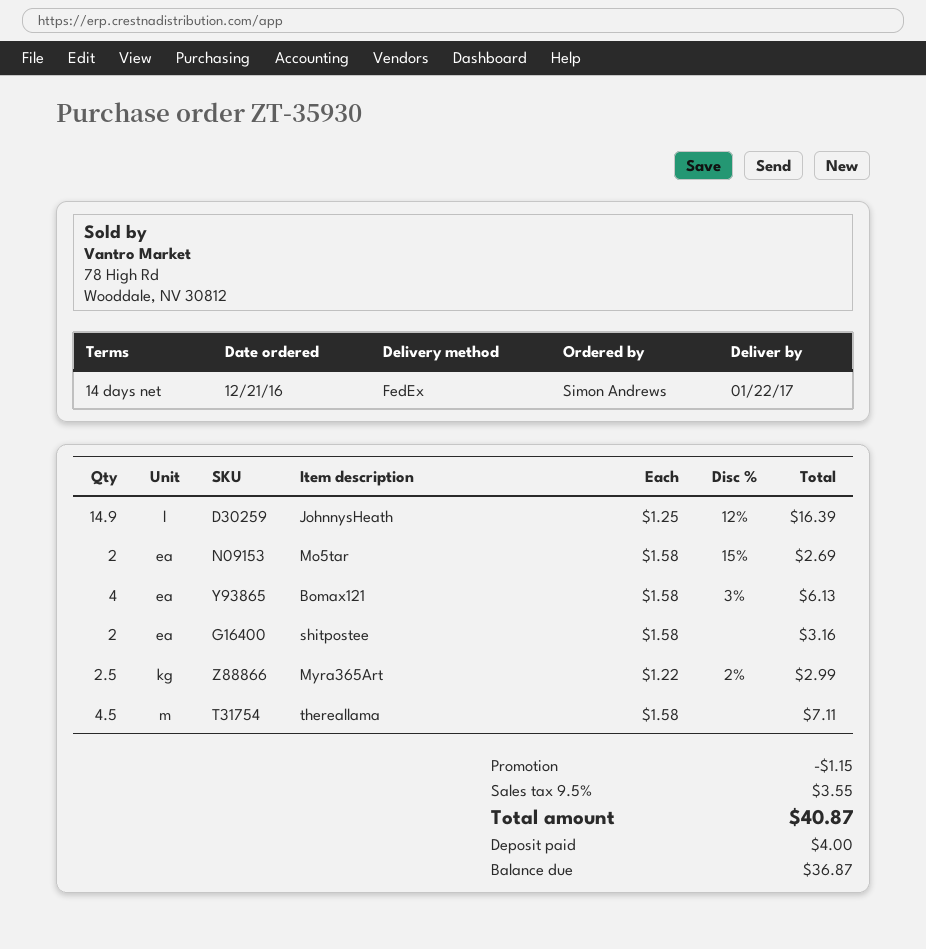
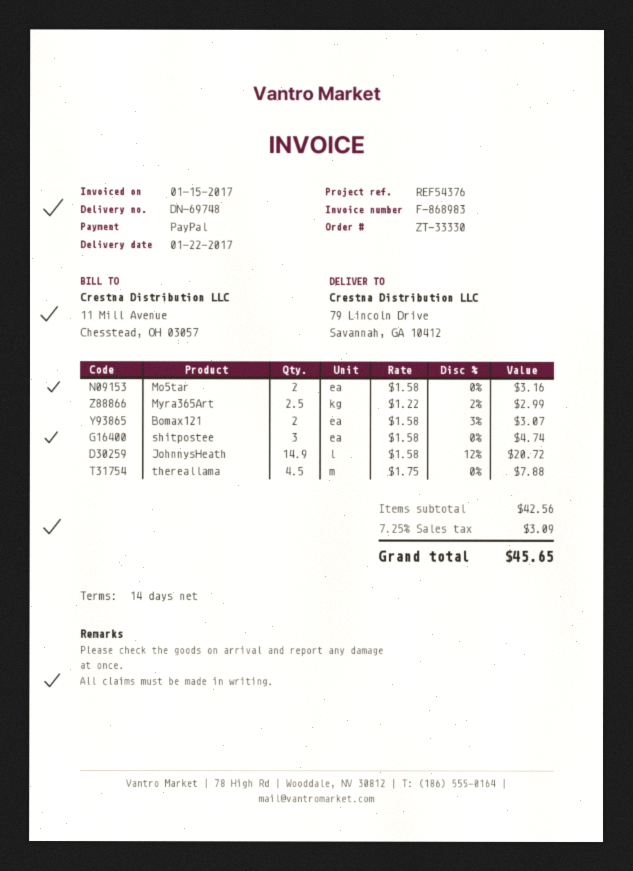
order number: ZT-35930 -> ZT-33330
JohnnysHeath: 14.9 x 1.25 - 12% = 16.39 -> 14.9 x 1.58 - 12% = 20.72
Mo5tar: 2 x 1.58 - 15% = 2.69 -> 2 x 1.58 = 3.16
Bomax121: 4 x 1.58 - 3% = 6.13 -> 2 x 1.58 - 3% = 3.07
shitpostee: 2 x 1.58 = 3.16 -> 3 x 1.58 = 4.74
thereallama: 4.5 x 1.58 = 7.11 -> 4.5 x 1.75 = 7.88
discount: 1.15 -> none
tax: 9.5% = 3.55 -> 7.25% = 3.09
total: 40.87 -> 45.65

